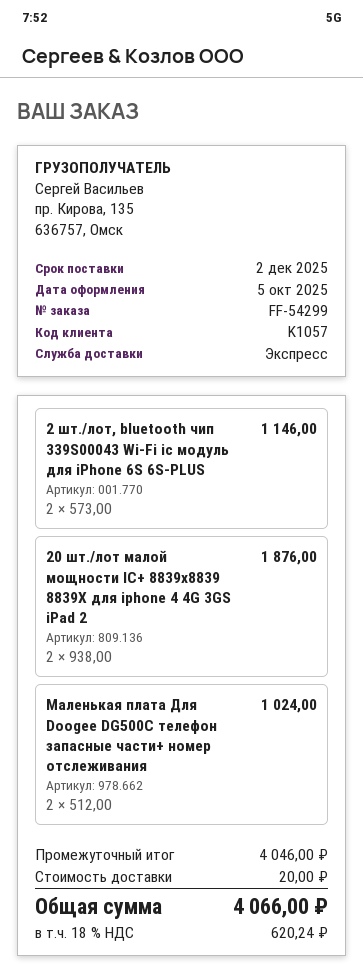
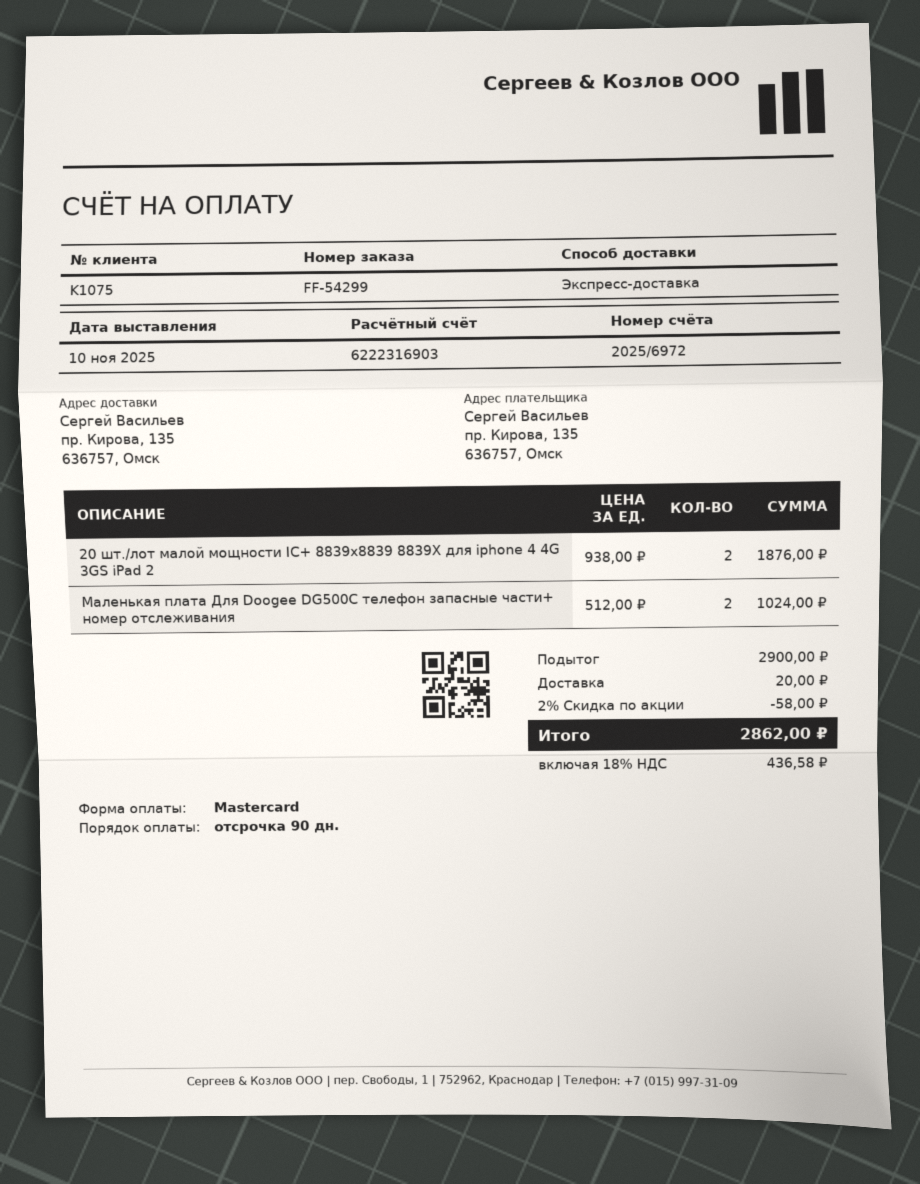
customer number: K1057 -> K1075
2 шт./лот, bluetooth чип 339S00043 Wi-Fi ic модуль для iPhone 6S 6S-PLUS: 2 x 573.00 = 1146.00 -> none
subtotal: 4046.00 -> 2900.00
discount: none -> 2% = 58.00
tax: 18% = 620.24 -> 18% = 436.58
total: 4066.00 -> 2862.00

